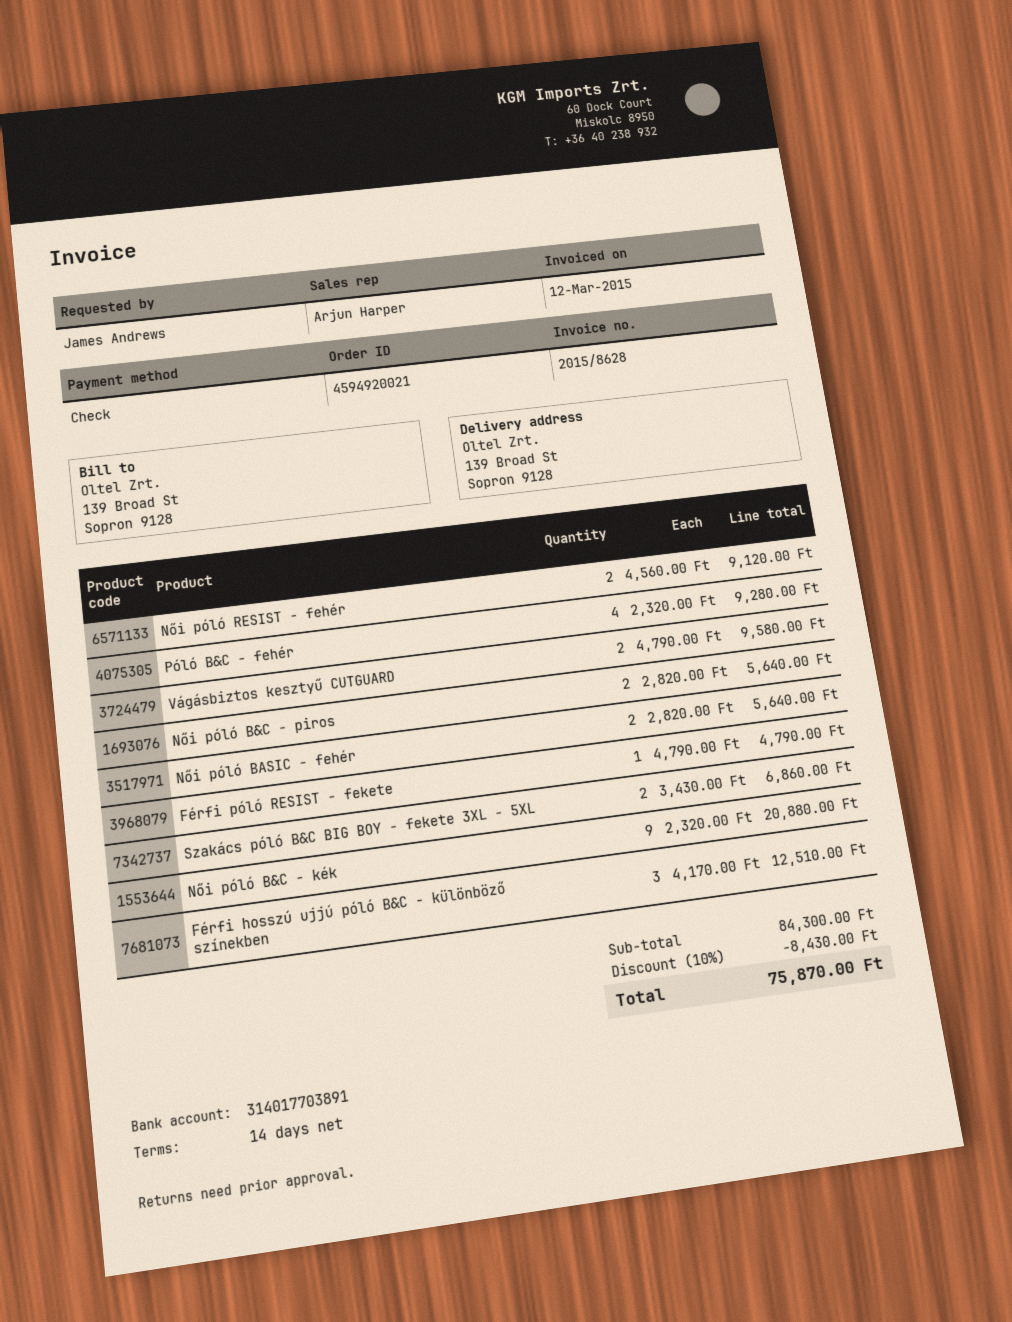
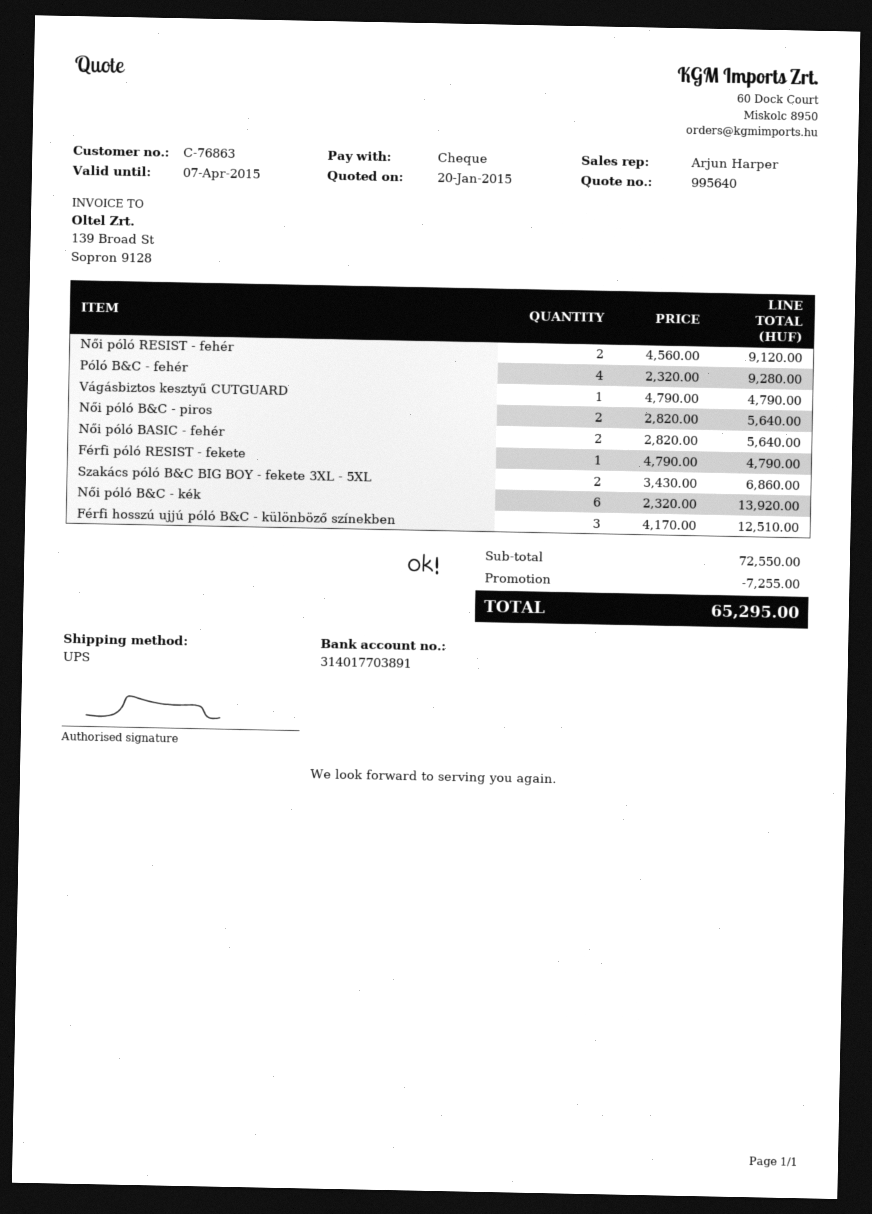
Vágásbiztos kesztyű CUTGUARD: 2 x 4790.00 = 9580.00 -> 1 x 4790.00 = 4790.00
Női póló B&C - kék: 9 x 2320.00 = 20880.00 -> 6 x 2320.00 = 13920.00
subtotal: 84300.00 -> 72550.00
discount: 8430.00 -> 7255.00
total: 75870.00 -> 65295.00

